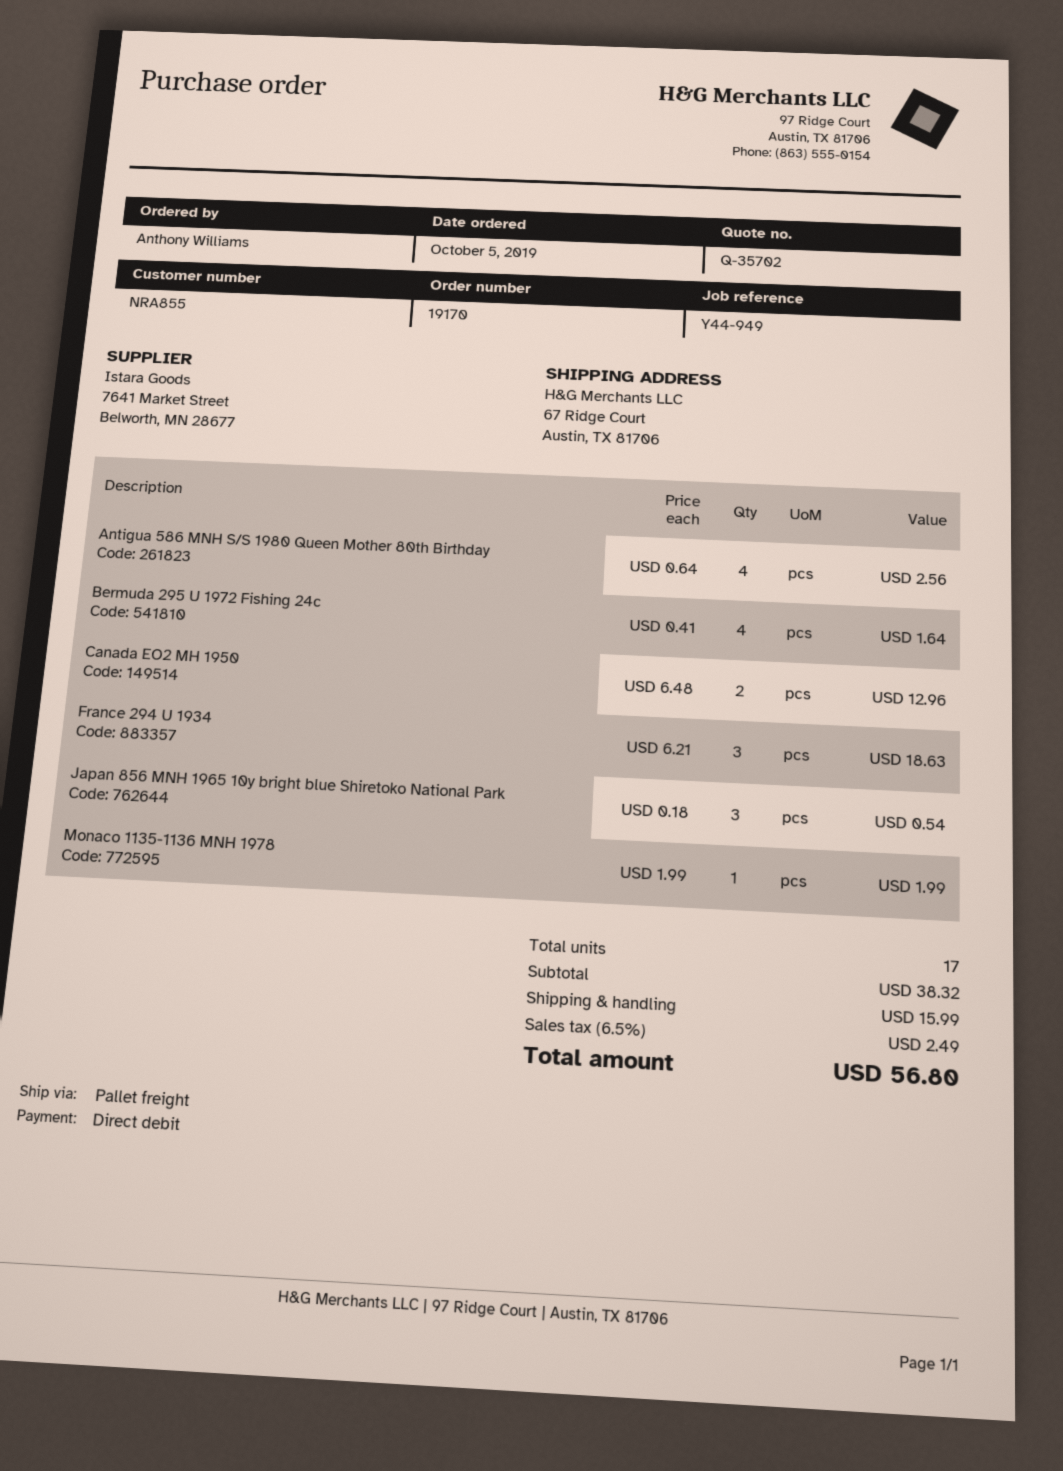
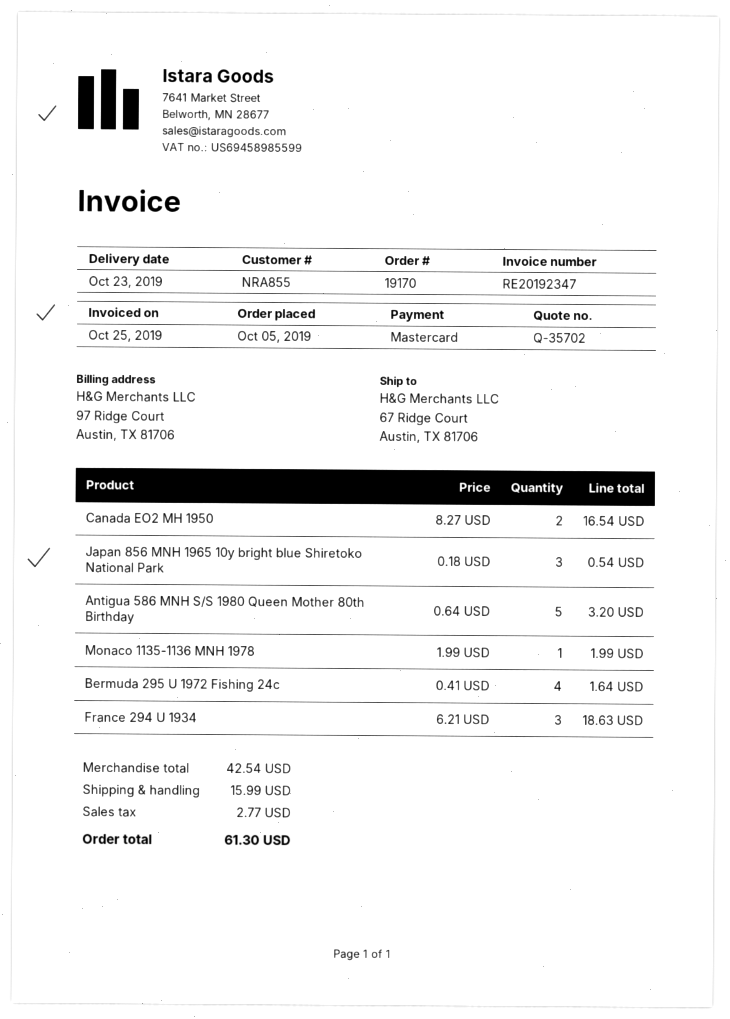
payment method: direct debit -> Mastercard
Antigua 586 MNH S/S 1980 Queen Mother 80th Birthday: 4 x 0.64 = 2.56 -> 5 x 0.64 = 3.20
Canada EO2 MH 1950: 2 x 6.48 = 12.96 -> 2 x 8.27 = 16.54
subtotal: 38.32 -> 42.54
tax: 2.49 -> 2.77
total: 56.80 -> 61.30

